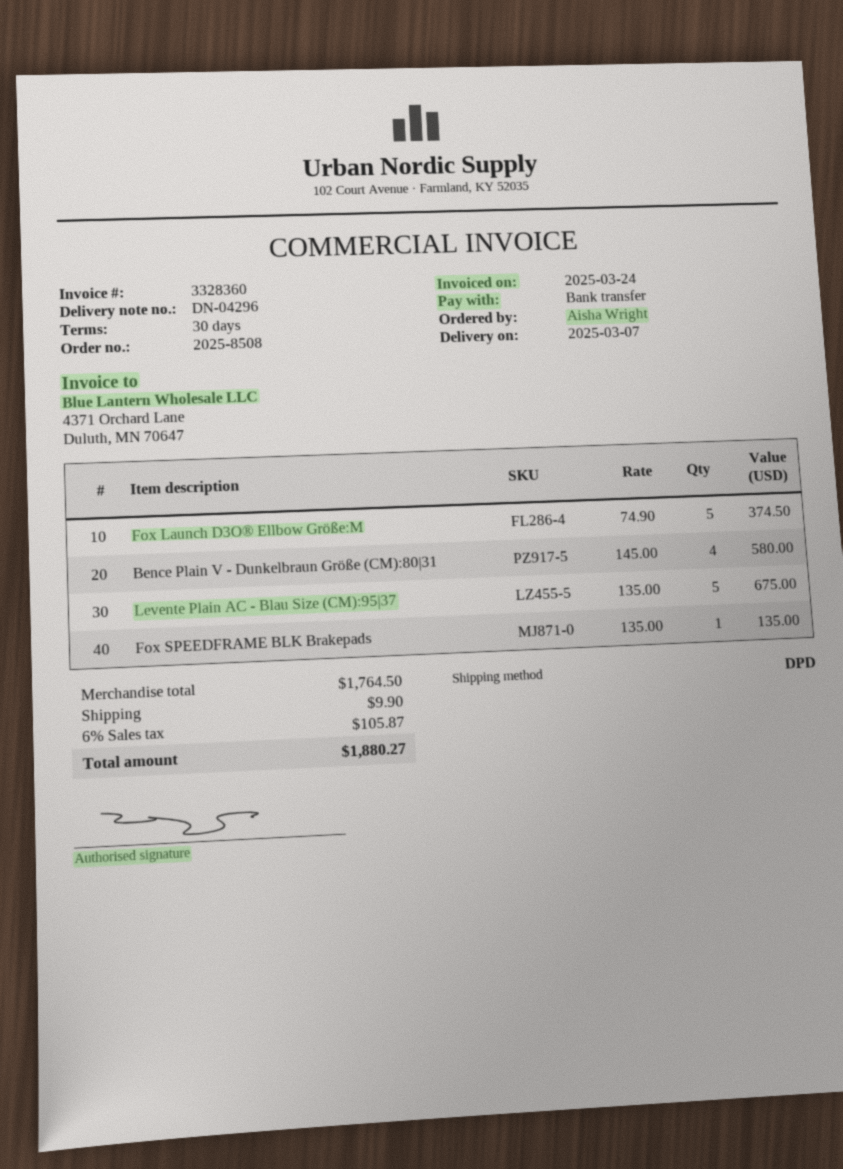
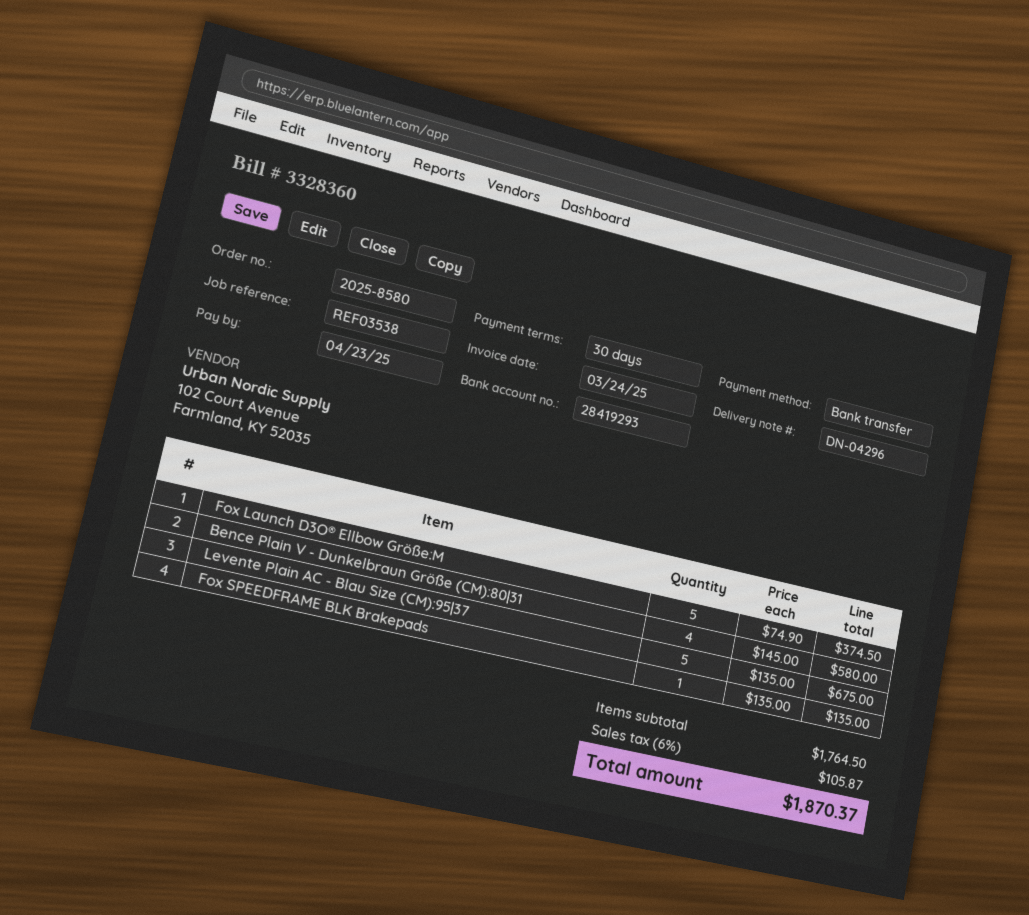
order number: 2025-8508 -> 2025-8580
shipping: 9.90 -> none
total: 1880.27 -> 1870.37

